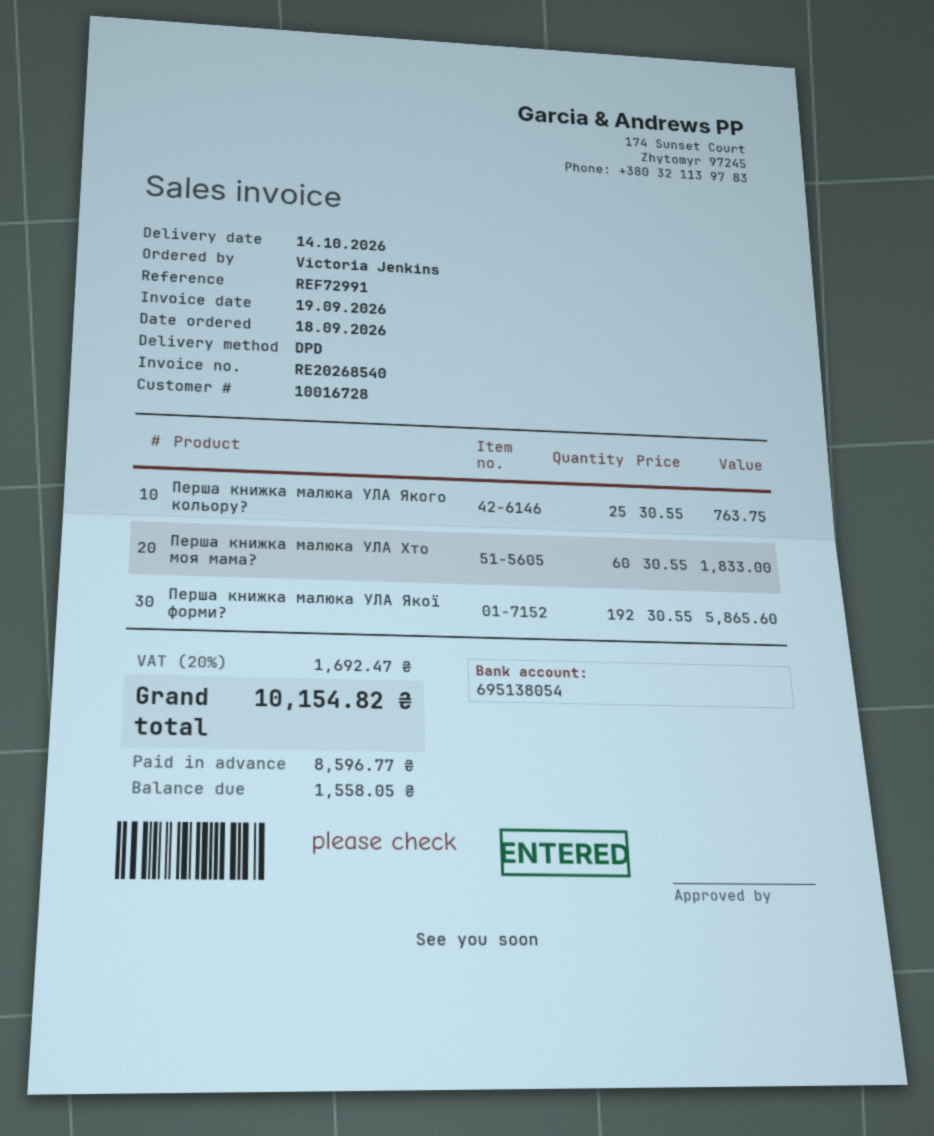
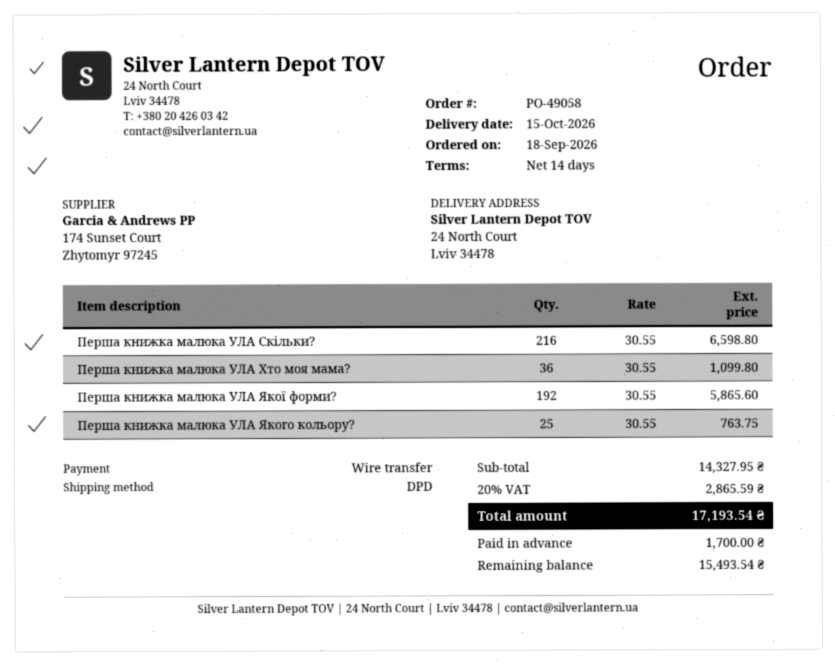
delivery date: 2026-10-14 -> 2026-10-15
Перша книжка малюка УЛА Хто моя мама?: 60 x 30.55 = 1833.00 -> 36 x 30.55 = 1099.80
Перша книжка малюка УЛА Скільки?: none -> 216 x 30.55 = 6598.80
tax: 20% = 1692.47 -> 20% = 2865.59
total: 10154.82 -> 17193.54
deposit: 8596.77 -> 1700.00
balance: 1558.05 -> 15493.54

